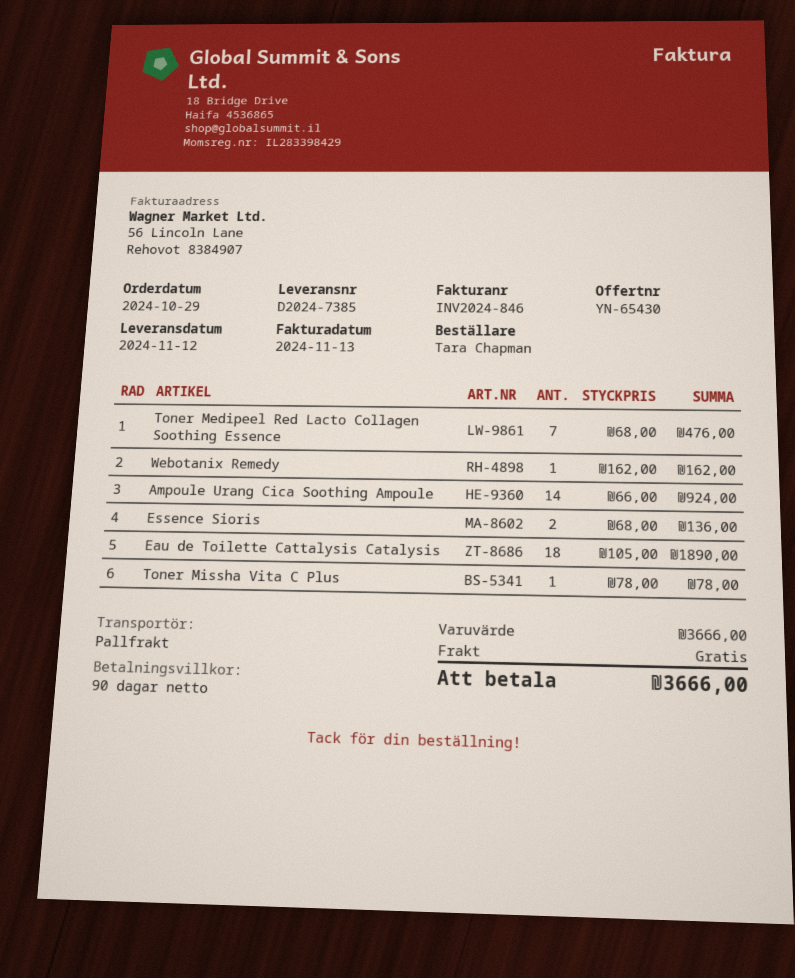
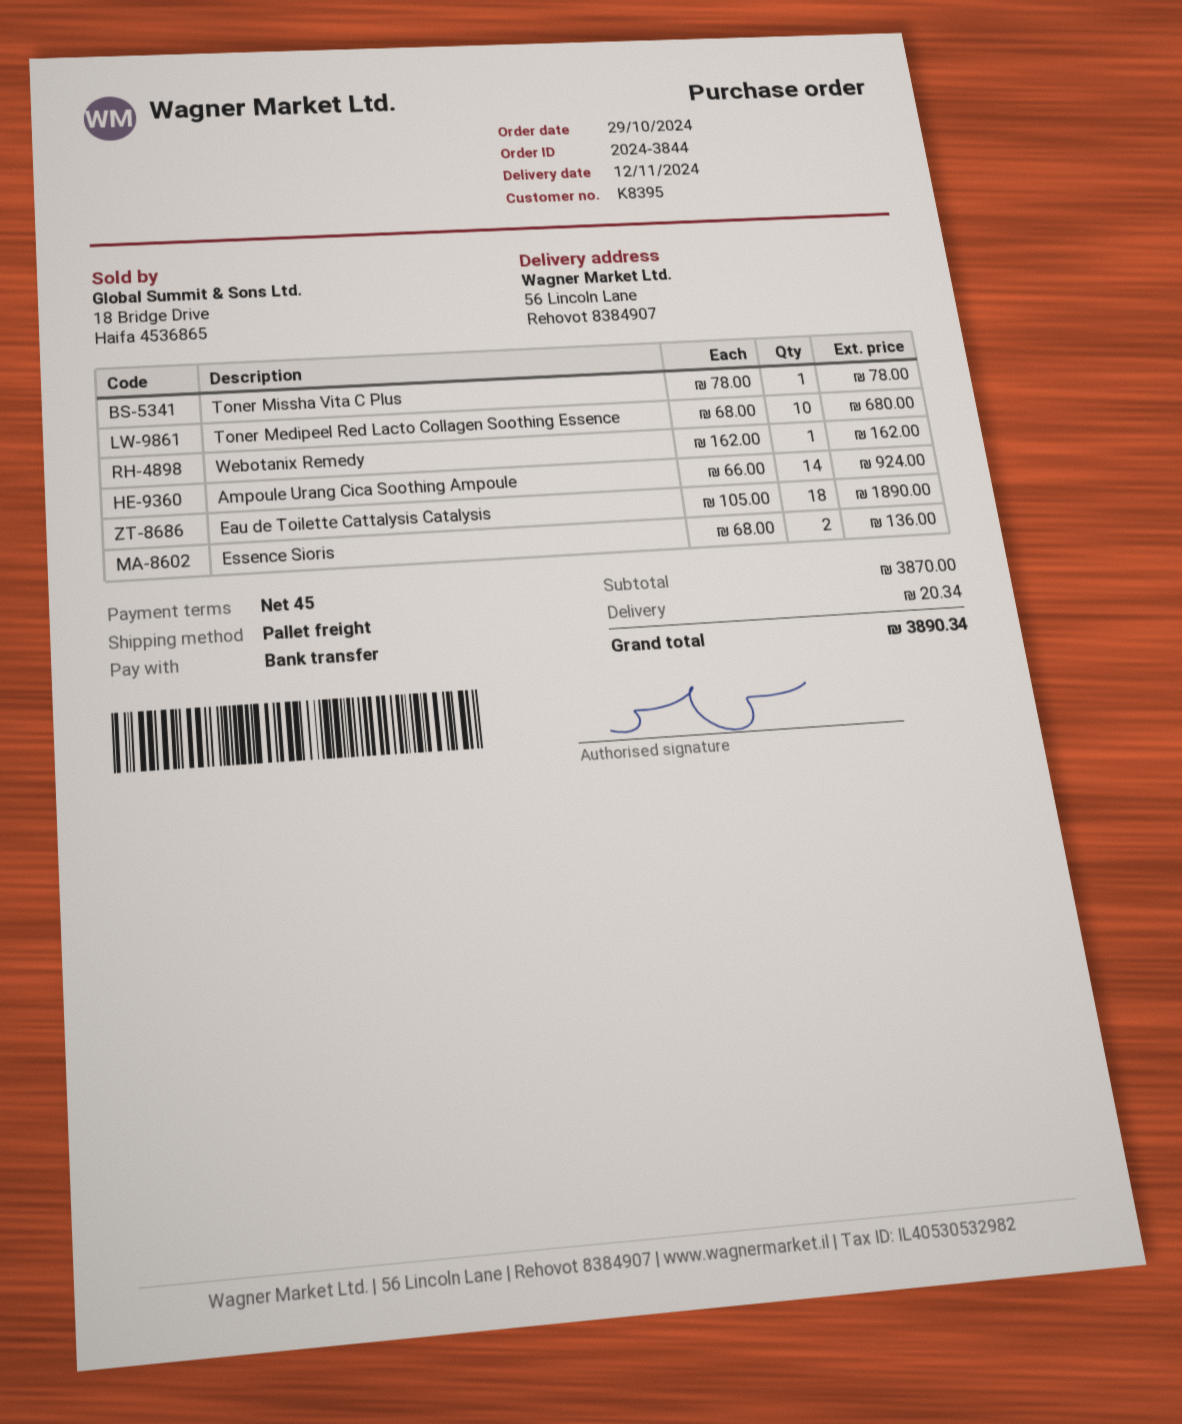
payment terms: 90 days -> 45 days
Toner Medipeel Red Lacto Collagen Soothing Essence: 7 x 68.00 = 476.00 -> 10 x 68.00 = 680.00
subtotal: 3666.00 -> 3870.00
shipping: 0.00 -> 20.34
total: 3666.00 -> 3890.34

